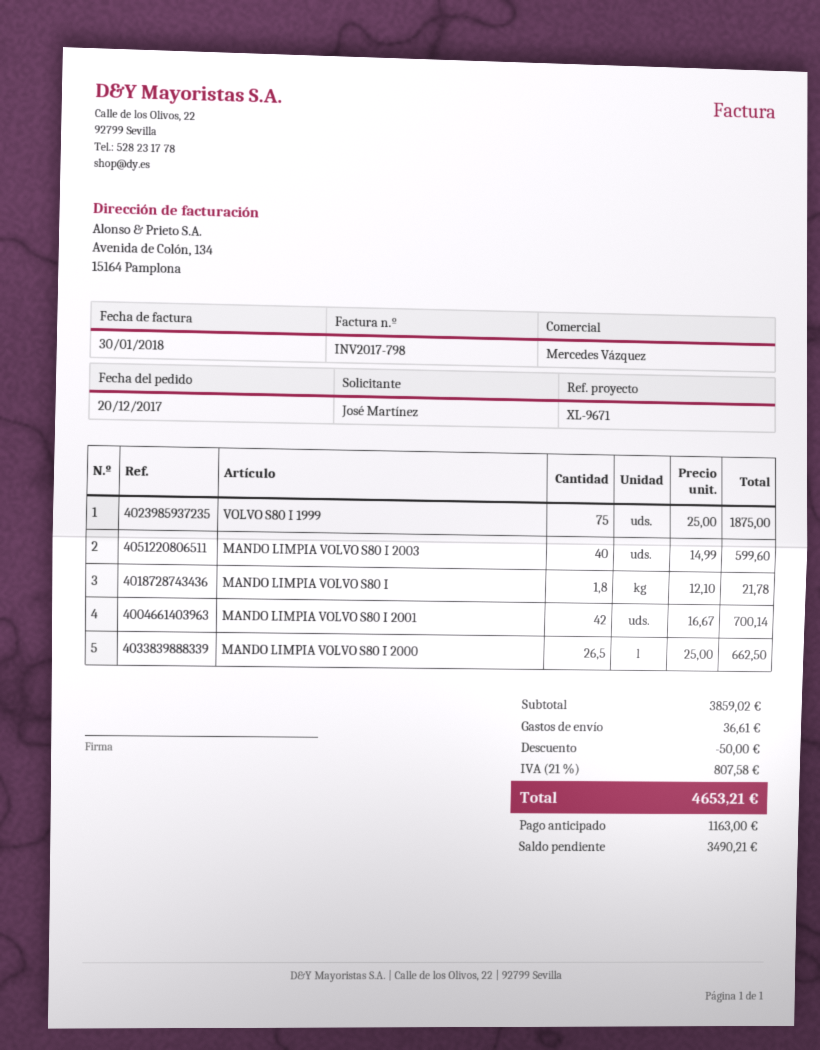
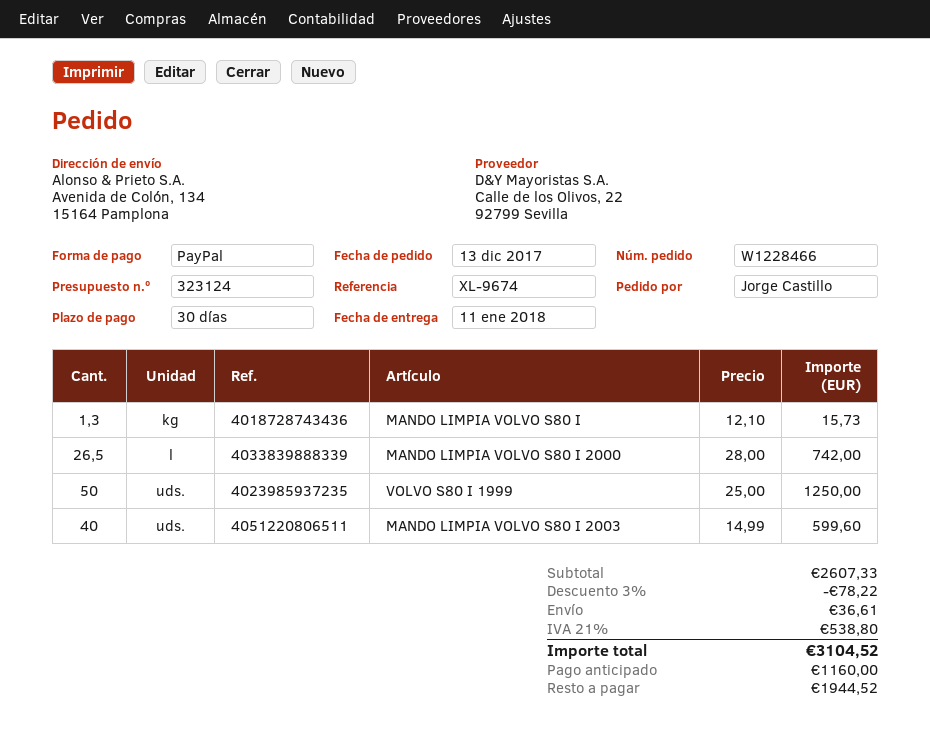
order date: 2017-12-20 -> 2017-12-13
reference: XL-9671 -> XL-9674
ordered by: José Martínez -> Jorge Castillo
VOLVO S80 I 1999: 75 x 25.00 = 1875.00 -> 50 x 25.00 = 1250.00
MANDO LIMPIA VOLVO S80 I: 1.8 x 12.10 = 21.78 -> 1.3 x 12.10 = 15.73
MANDO LIMPIA VOLVO S80 I 2001: 42 x 16.67 = 700.14 -> none
MANDO LIMPIA VOLVO S80 I 2000: 26.5 x 25.00 = 662.50 -> 26.5 x 28.00 = 742.00
subtotal: 3859.02 -> 2607.33
discount: 50.00 -> 78.22
tax: 21% = 807.58 -> 21% = 538.80
total: 4653.21 -> 3104.52
deposit: 1163.00 -> 1160.00
balance: 3490.21 -> 1944.52

